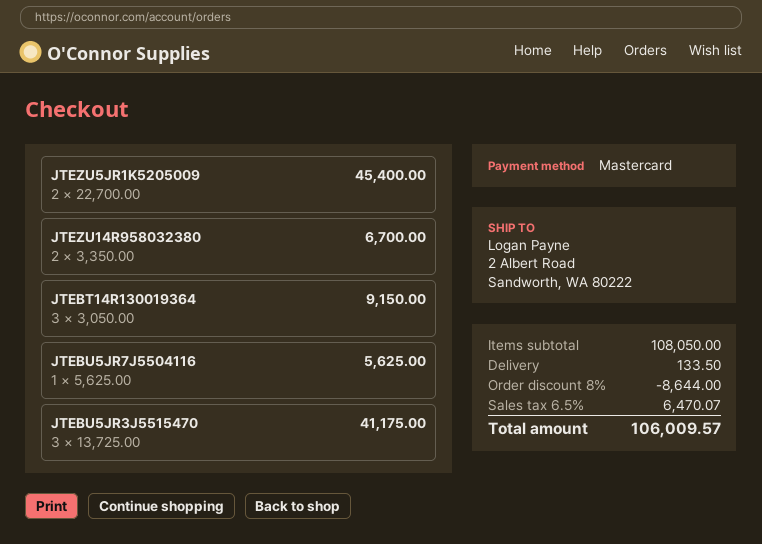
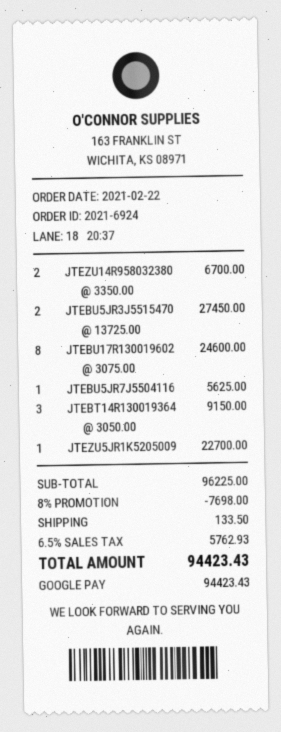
payment method: Mastercard -> Google Pay
JTEZU5JR1K5205009: 2 x 22700.00 = 45400.00 -> 1 x 22700.00 = 22700.00
JTEBU5JR3J5515470: 3 x 13725.00 = 41175.00 -> 2 x 13725.00 = 27450.00
JTEBU17R130019602: none -> 8 x 3075.00 = 24600.00
subtotal: 108050.00 -> 96225.00
discount: 8% = 8644.00 -> 8% = 7698.00
tax: 6.5% = 6470.07 -> 6.5% = 5762.93
total: 106009.57 -> 94423.43

